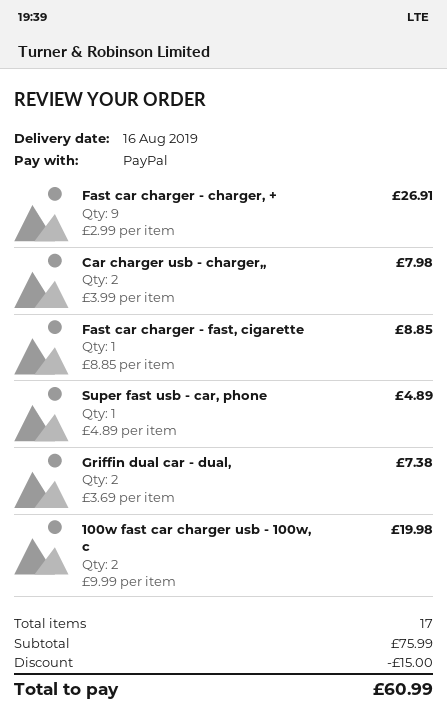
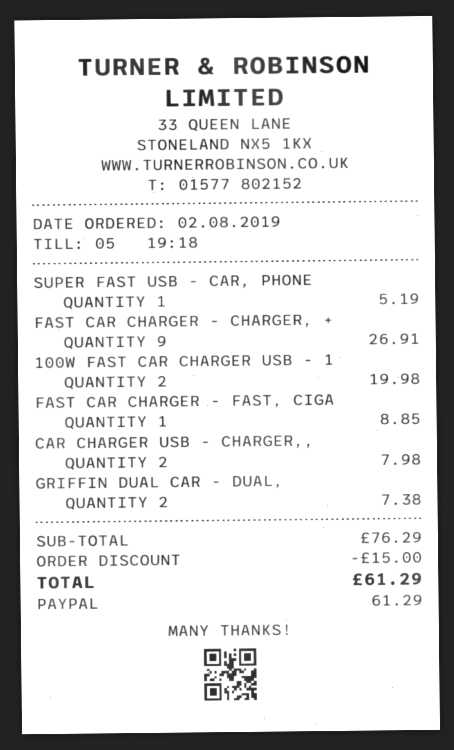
Super fast usb - car, phone: 1 for 4.89 -> 1 for 5.19
subtotal: 75.99 -> 76.29
total: 60.99 -> 61.29

